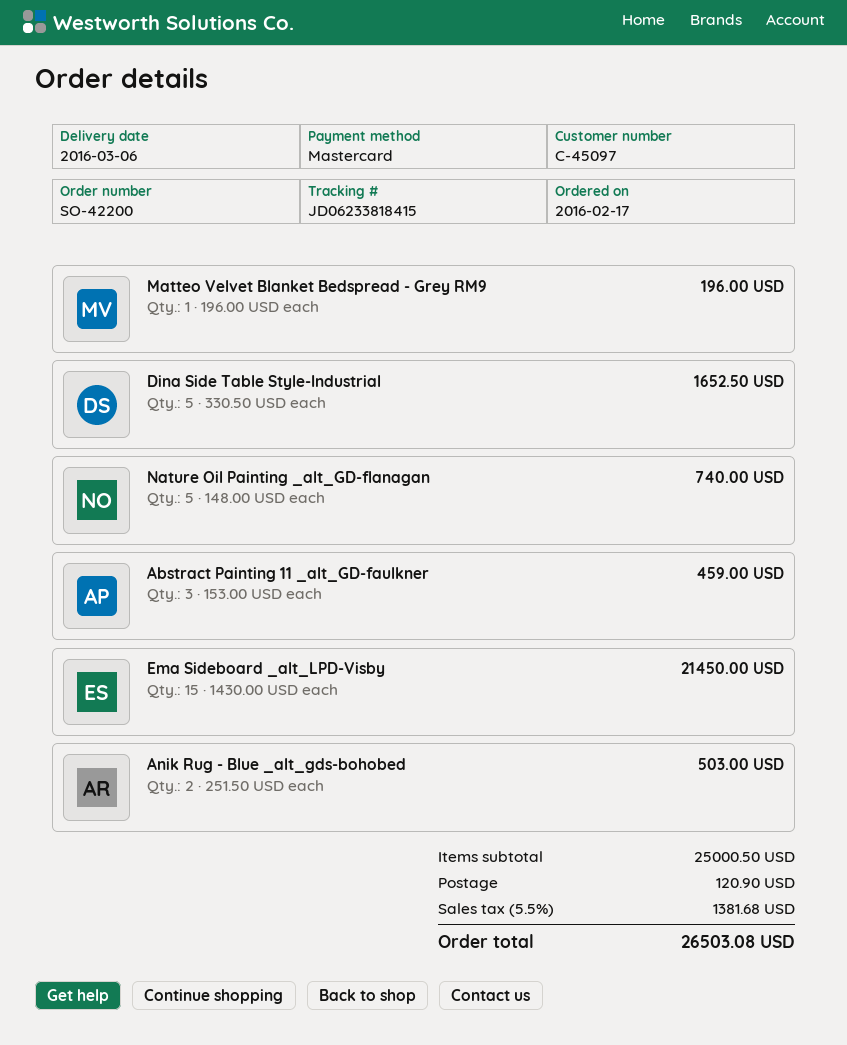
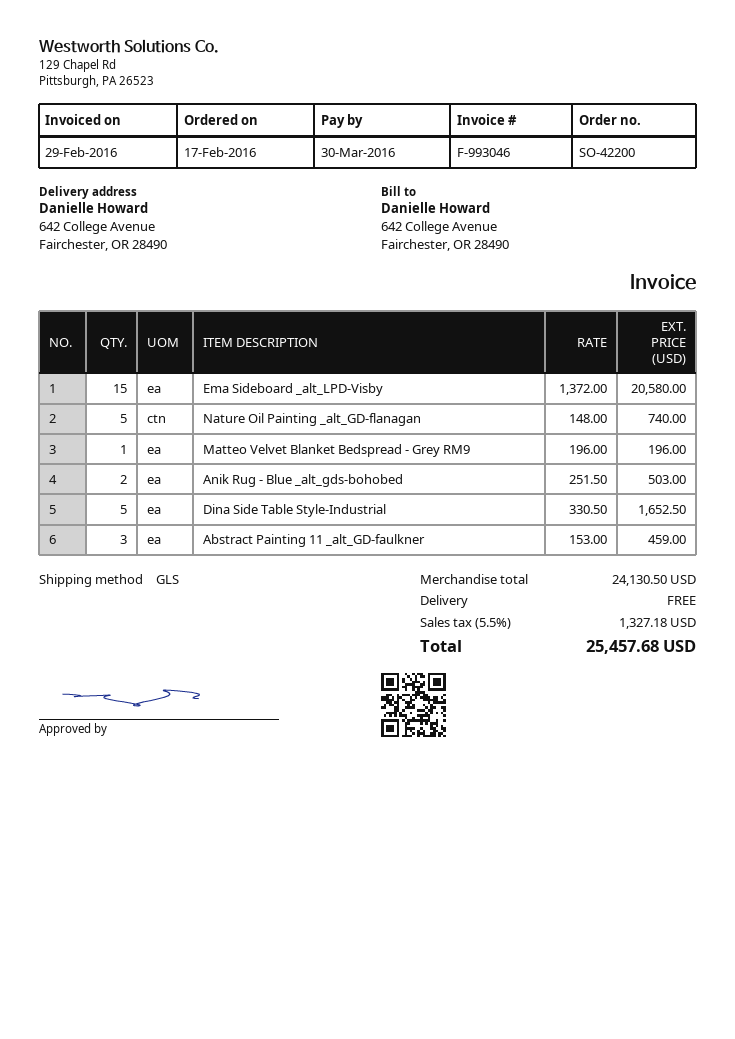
Ema Sideboard _alt_LPD-Visby: 15 x 1430.00 = 21450.00 -> 15 x 1372.00 = 20580.00
subtotal: 25000.50 -> 24130.50
shipping: 120.90 -> 0.00
tax: 5.5% = 1381.68 -> 5.5% = 1327.18
total: 26503.08 -> 25457.68

